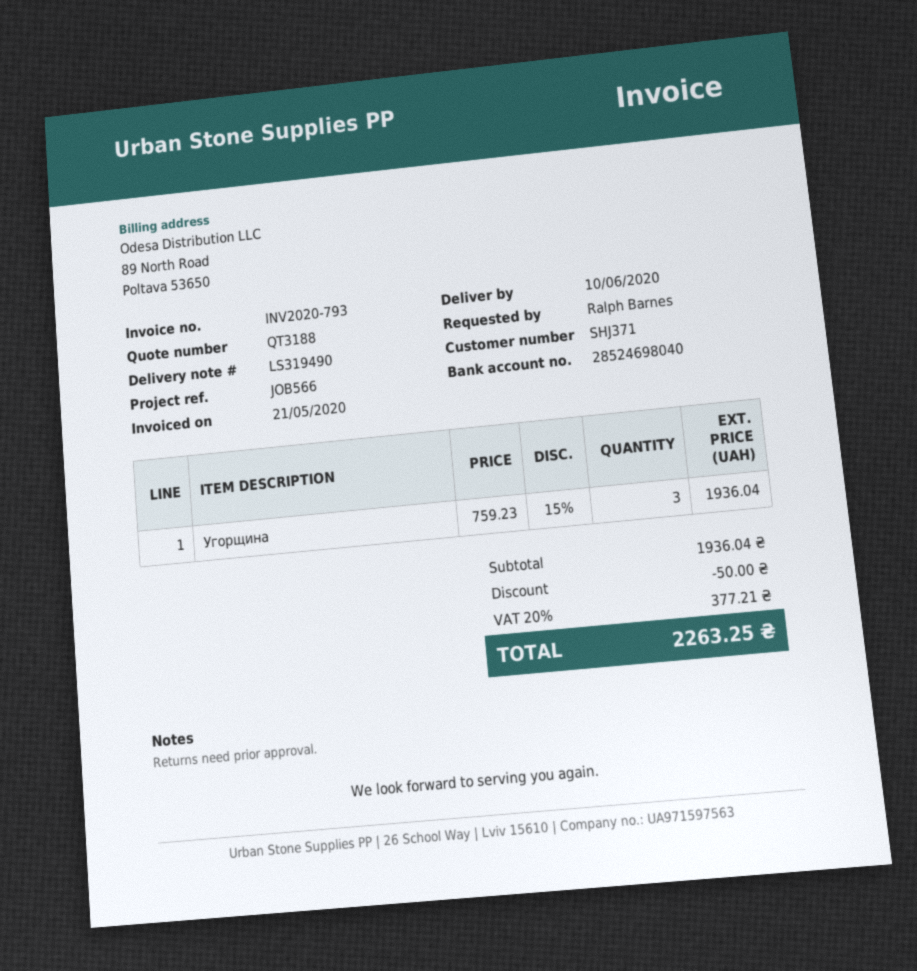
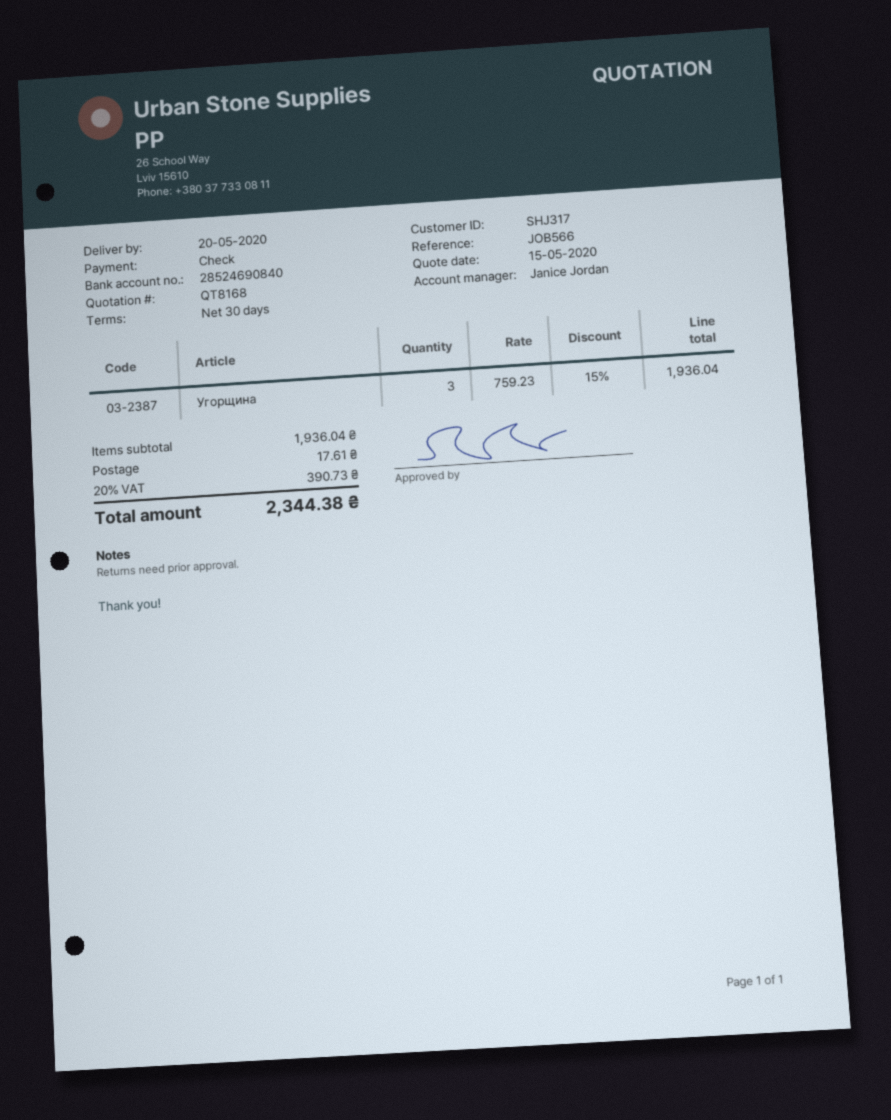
quote number: QT3188 -> QT8168
delivery date: 2020-06-10 -> 2020-05-20
customer number: SHJ371 -> SHJ317
bank account: 28524698040 -> 28524690840
discount: 50.00 -> none
shipping: none -> 17.61
tax: 20% = 377.21 -> 20% = 390.73
total: 2263.25 -> 2344.38

